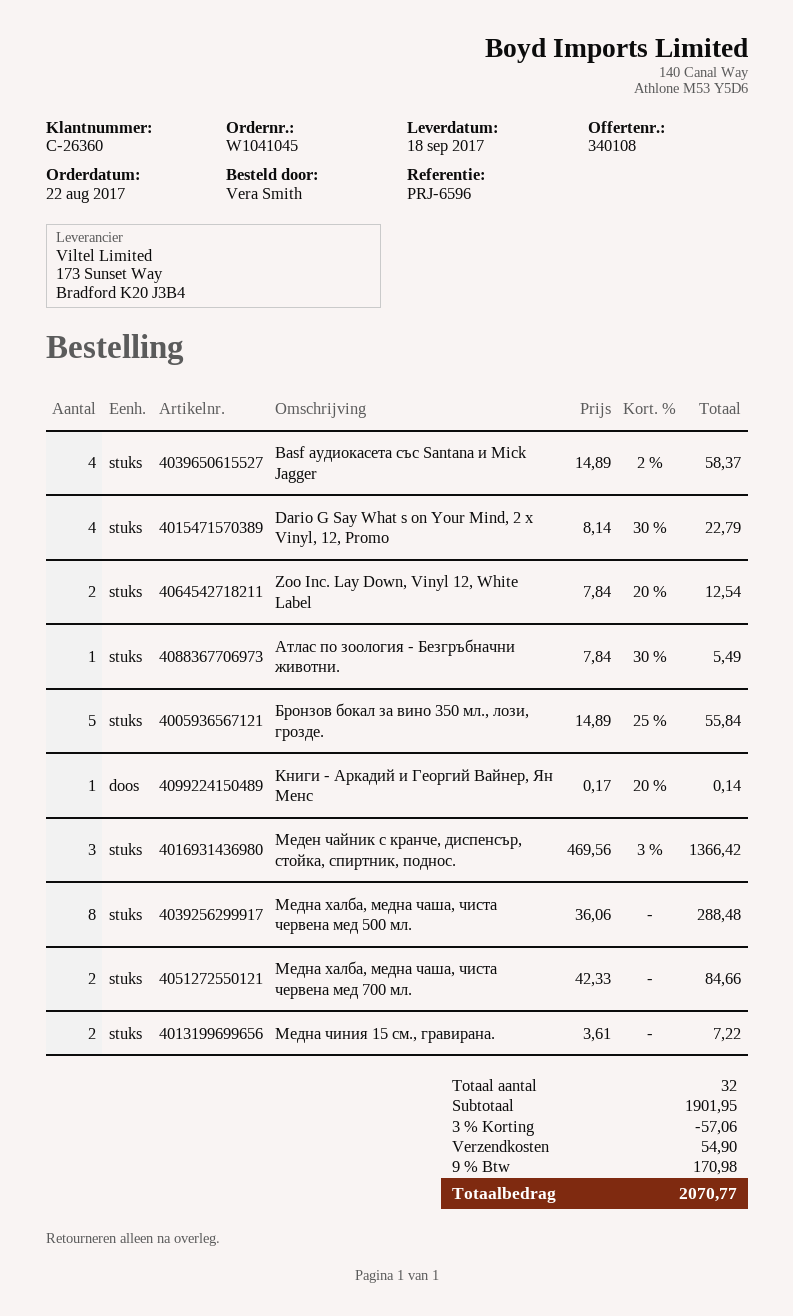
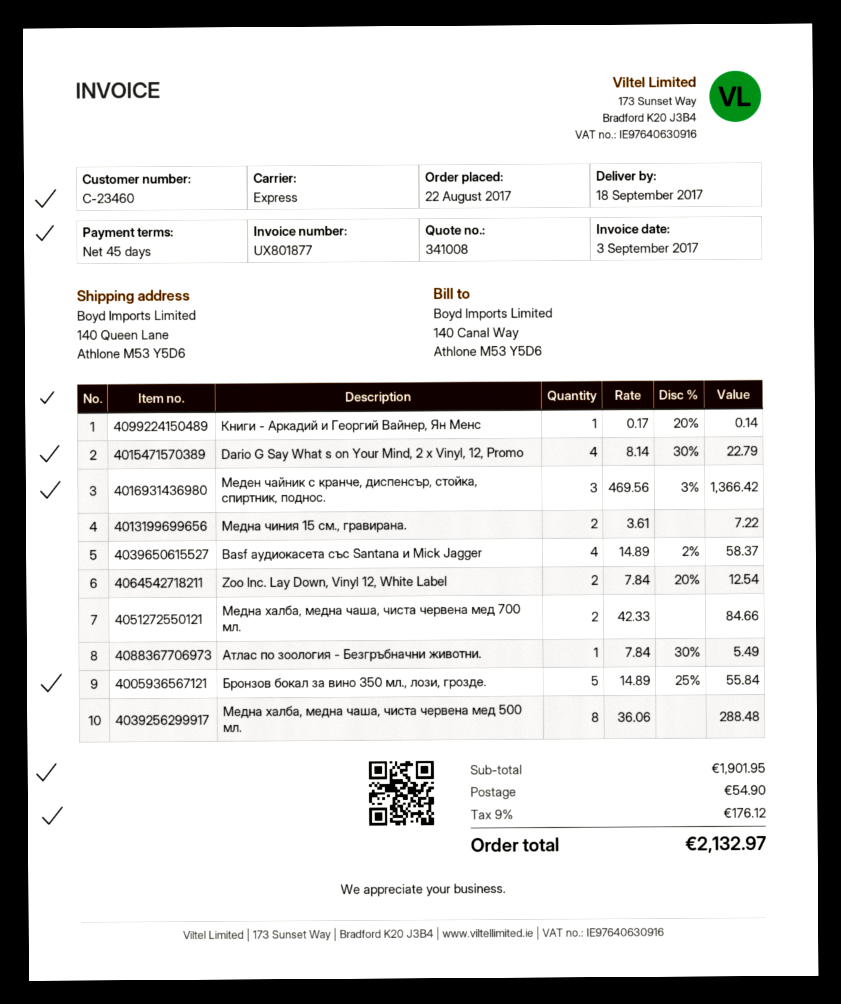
quote number: 340108 -> 341008
customer number: C-26360 -> C-23460
discount: 3% = 57.06 -> none
tax: 9% = 170.98 -> 9% = 176.12
total: 2070.77 -> 2132.97

